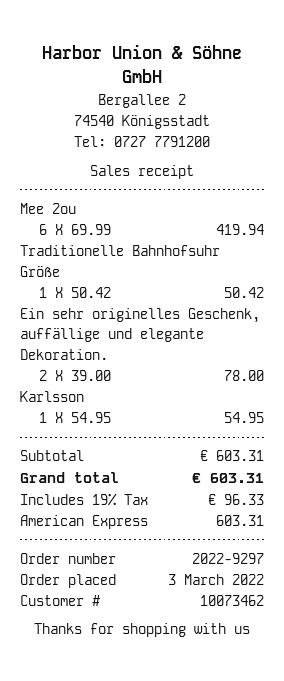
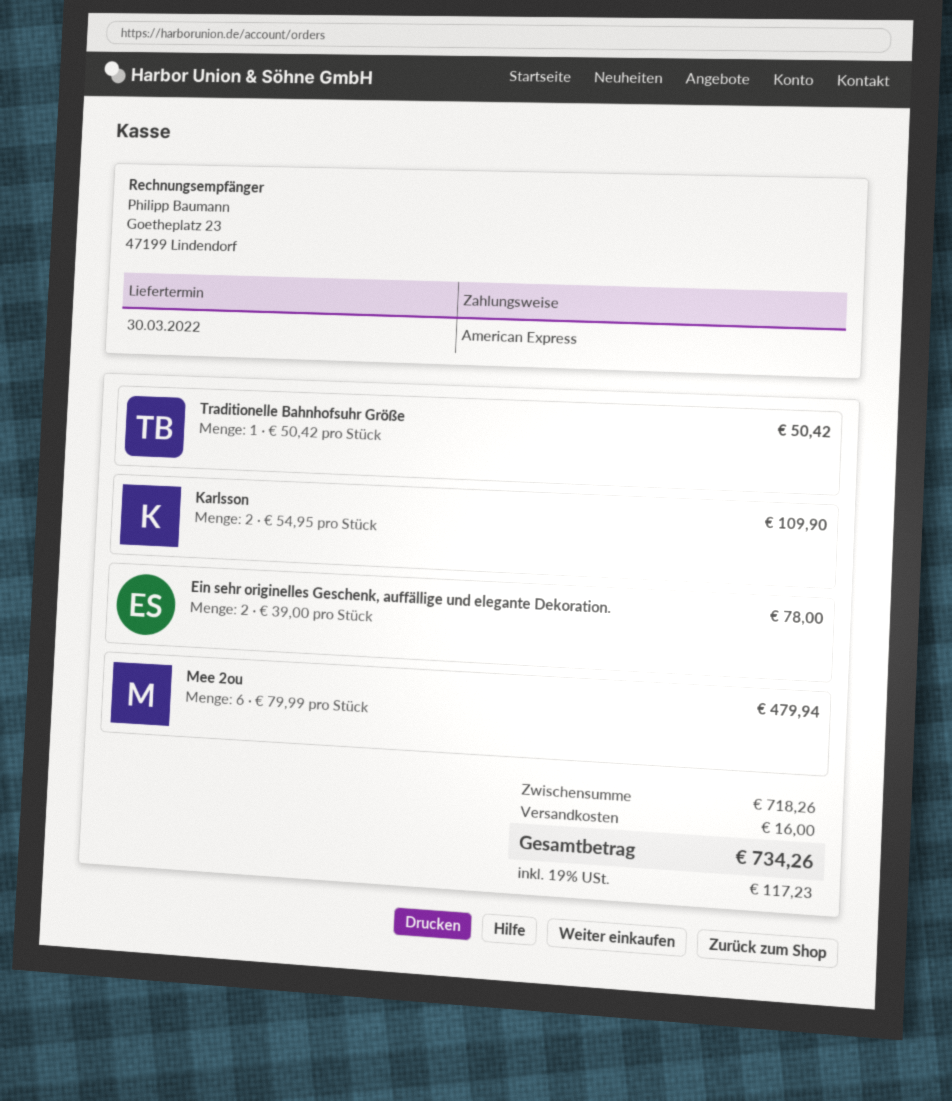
Mee 2ou: 6 x 69.99 = 419.94 -> 6 x 79.99 = 479.94
Karlsson: 1 x 54.95 = 54.95 -> 2 x 54.95 = 109.90
subtotal: 603.31 -> 718.26
shipping: none -> 16.00
tax: 19% = 96.33 -> 19% = 117.23
total: 603.31 -> 734.26

